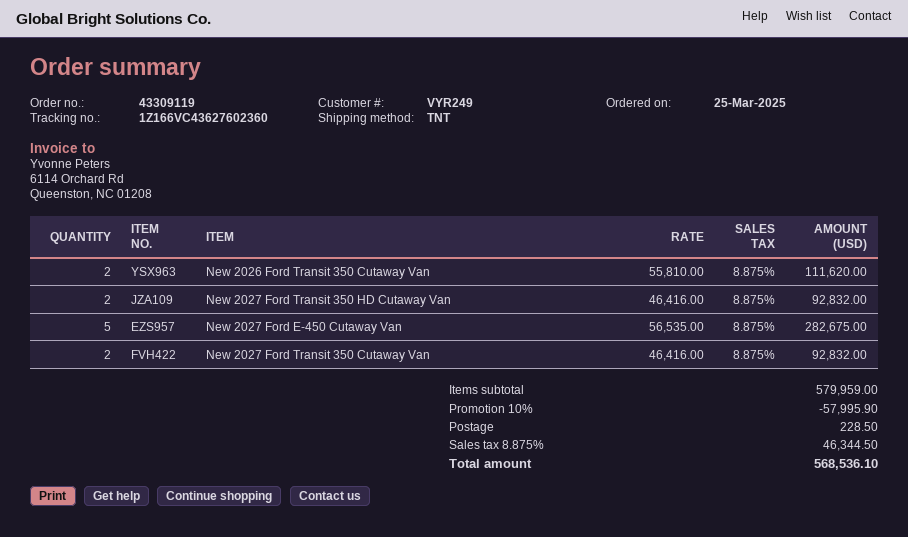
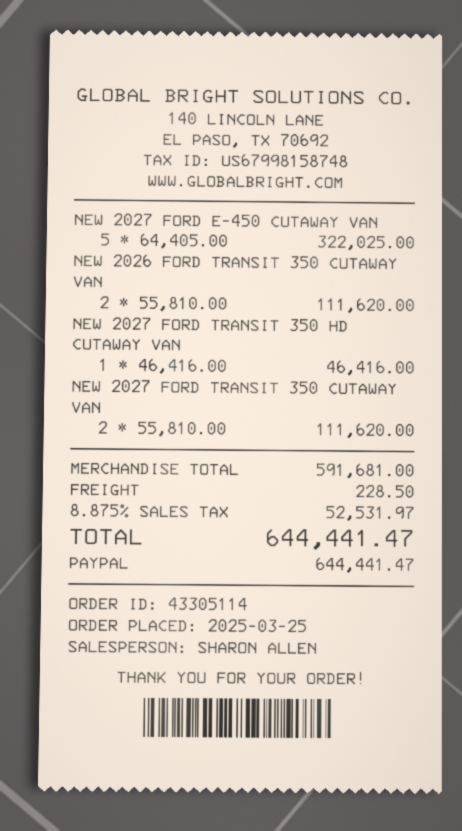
order number: 43309119 -> 43305114
New 2027 Ford Transit 350 HD Cutaway Van: 2 x 46416.00 = 92832.00 -> 1 x 46416.00 = 46416.00
New 2027 Ford E-450 Cutaway Van: 5 x 56535.00 = 282675.00 -> 5 x 64405.00 = 322025.00
New 2027 Ford Transit 350 Cutaway Van: 2 x 46416.00 = 92832.00 -> 2 x 55810.00 = 111620.00
subtotal: 579959.00 -> 591681.00
discount: 10% = 57995.90 -> none
tax: 8.875% = 46344.50 -> 8.875% = 52531.97
total: 568536.10 -> 644441.47

